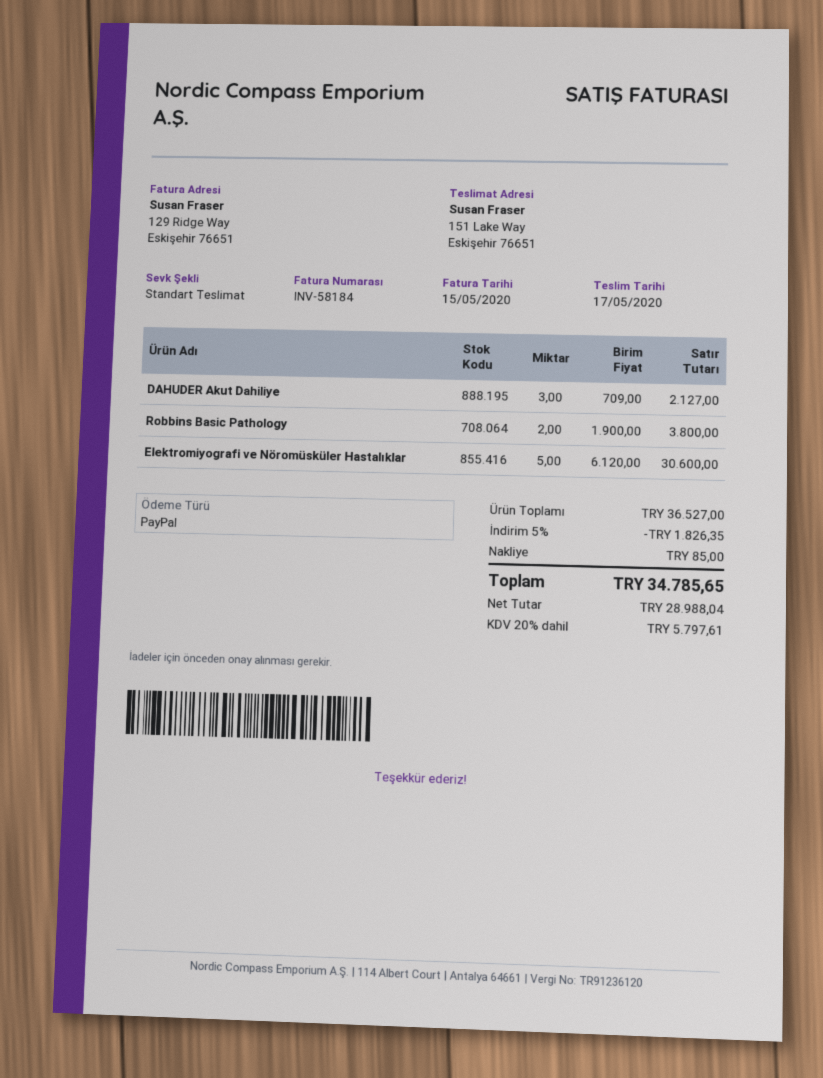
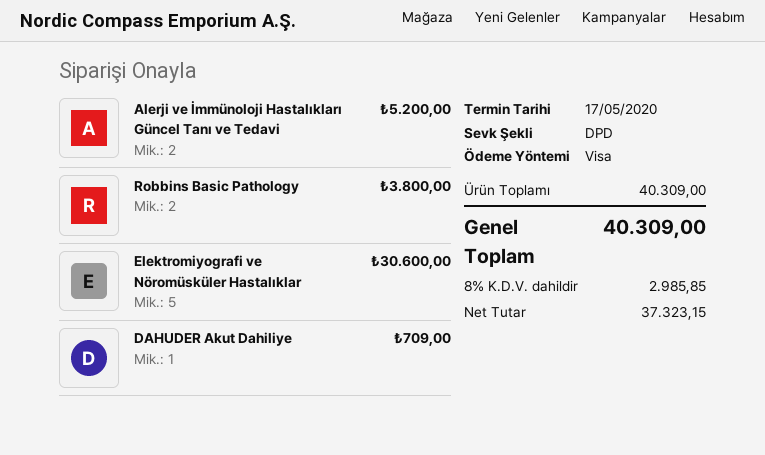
payment method: PayPal -> Visa
shipping method: standard -> DPD
DAHUDER Akut Dahiliye: 3 for 2127.00 -> 1 for 709.00
Alerji ve İmmünoloji Hastalıkları Güncel Tanı ve Tedavi: none -> 2 for 5200.00
subtotal: 36527.00 -> 40309.00
discount: 5% = 1826.35 -> none
shipping: 85.00 -> none
net: 28988.04 -> 37323.15
tax: 20% = 5797.61 -> 8% = 2985.85
total: 34785.65 -> 40309.00

